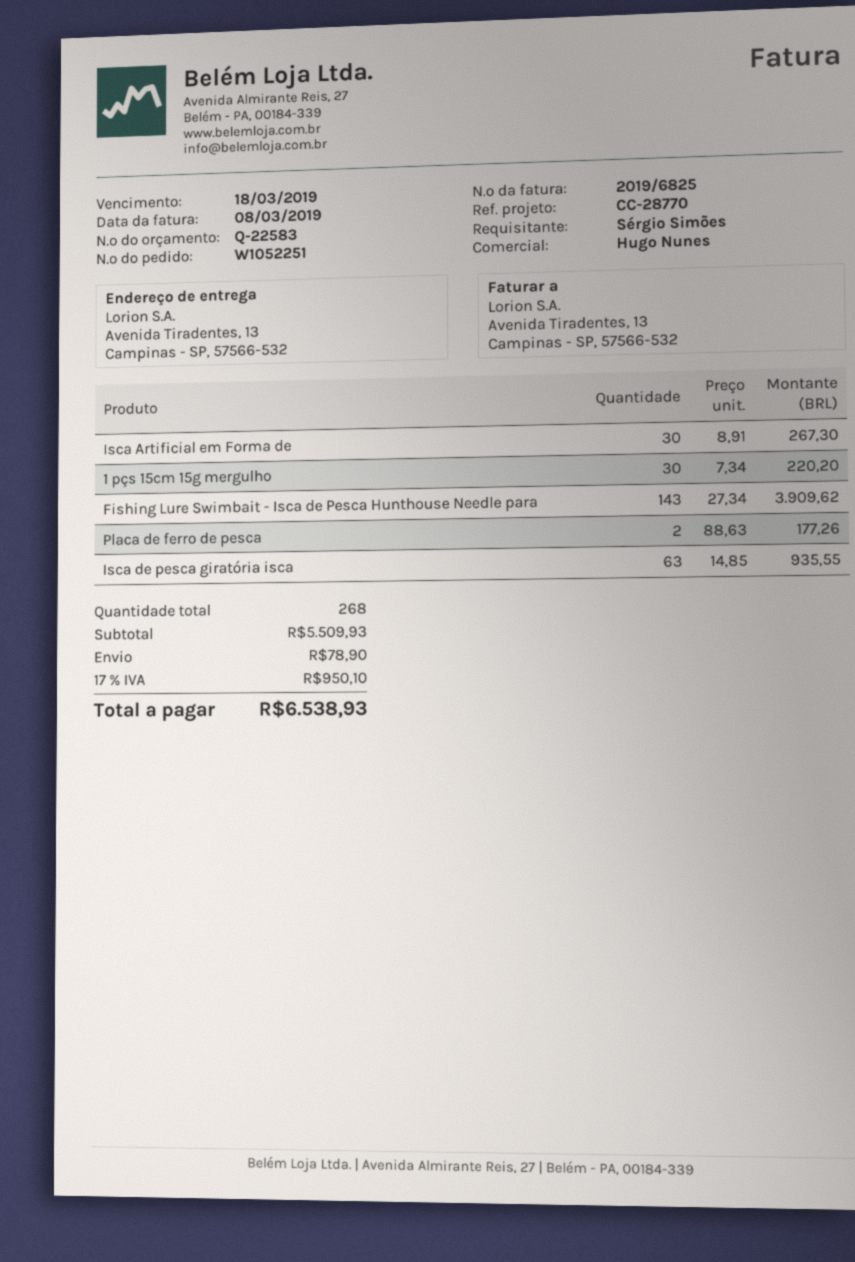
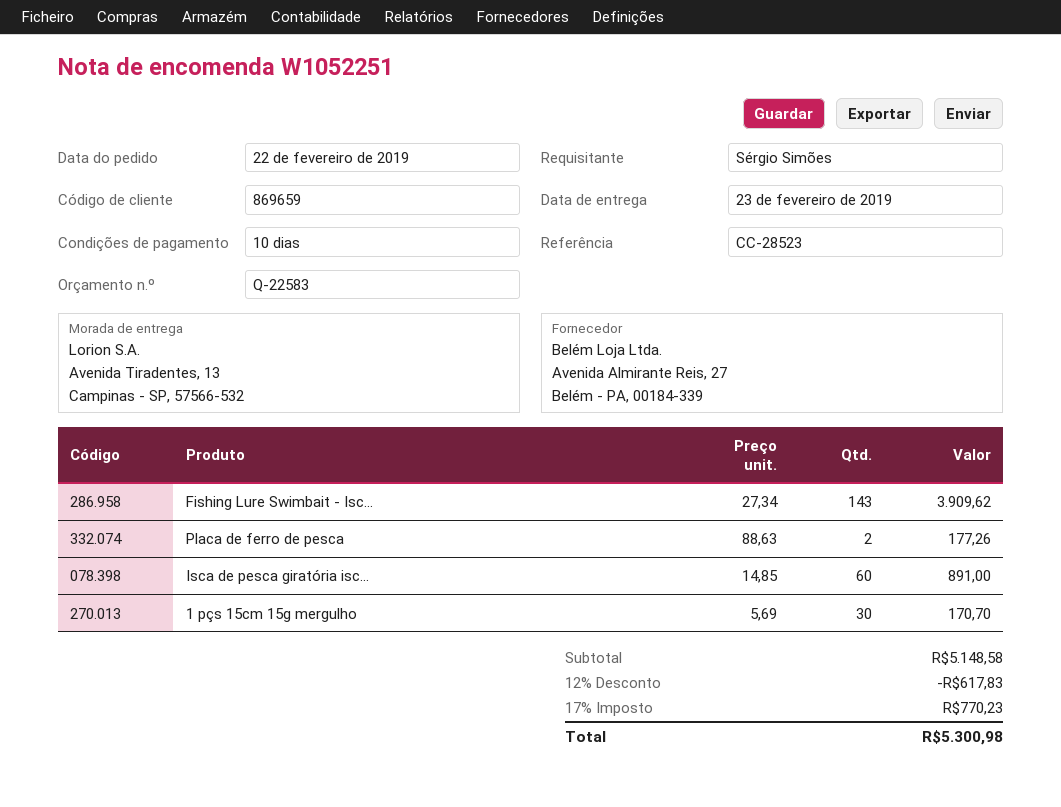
reference: CC-28770 -> CC-28523
Isca Artificial em Forma de: 30 x 8.91 = 267.30 -> none
1 pçs 15cm 15g mergulho: 30 x 7.34 = 220.20 -> 30 x 5.69 = 170.70
Isca de pesca giratória isca: 63 x 14.85 = 935.55 -> 60 x 14.85 = 891.00
subtotal: 5509.93 -> 5148.58
discount: none -> 12% = 617.83
shipping: 78.90 -> none
tax: 17% = 950.10 -> 17% = 770.23
total: 6538.93 -> 5300.98

